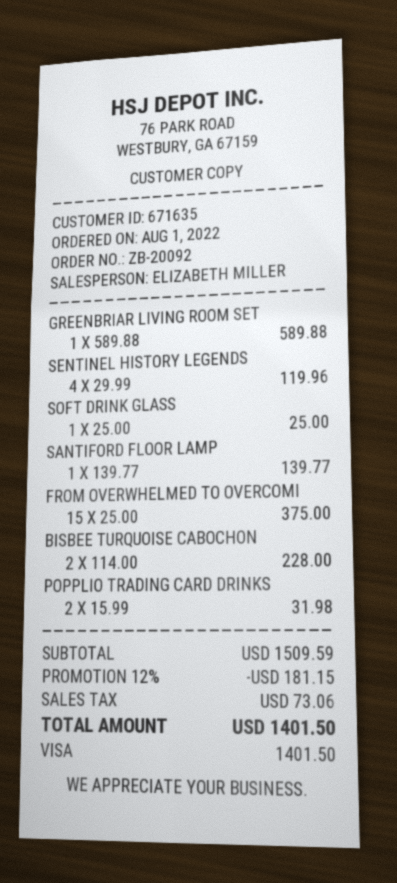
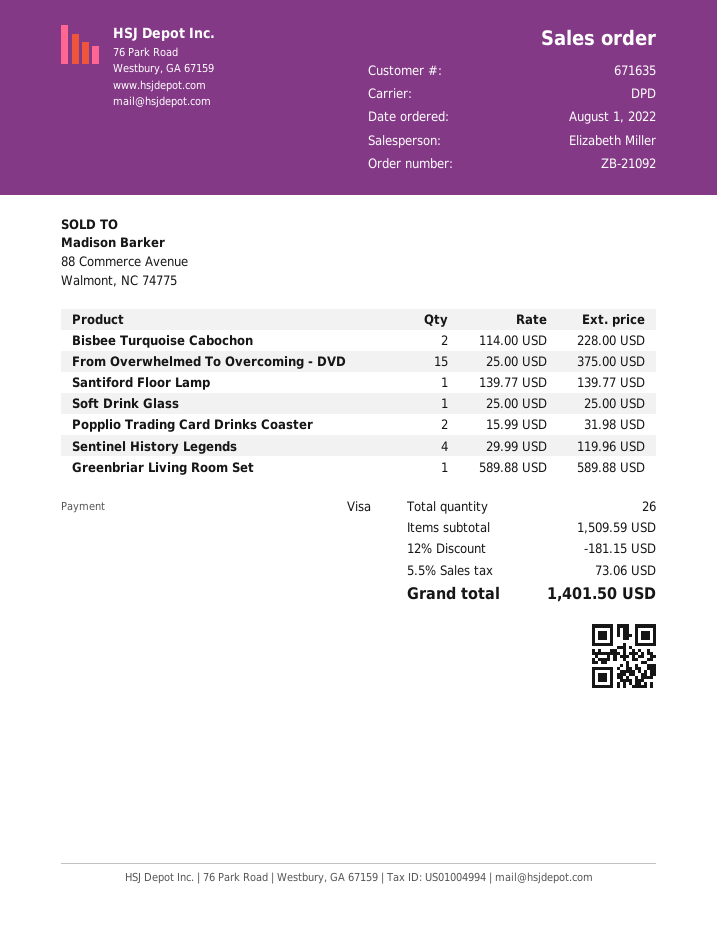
order number: ZB-20092 -> ZB-21092

